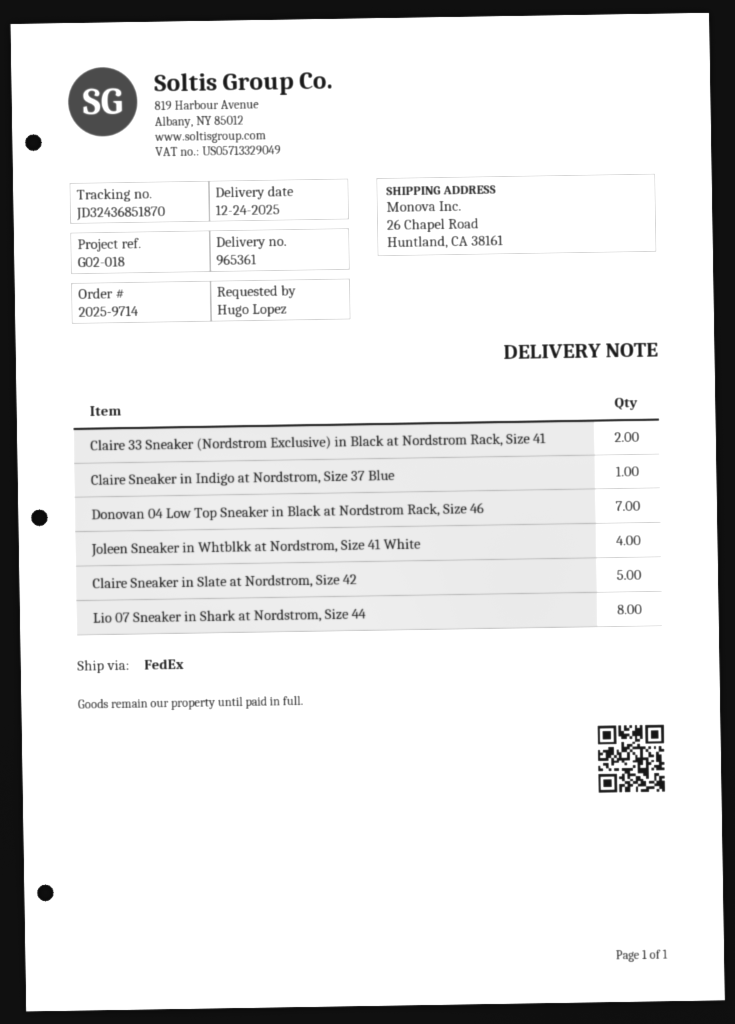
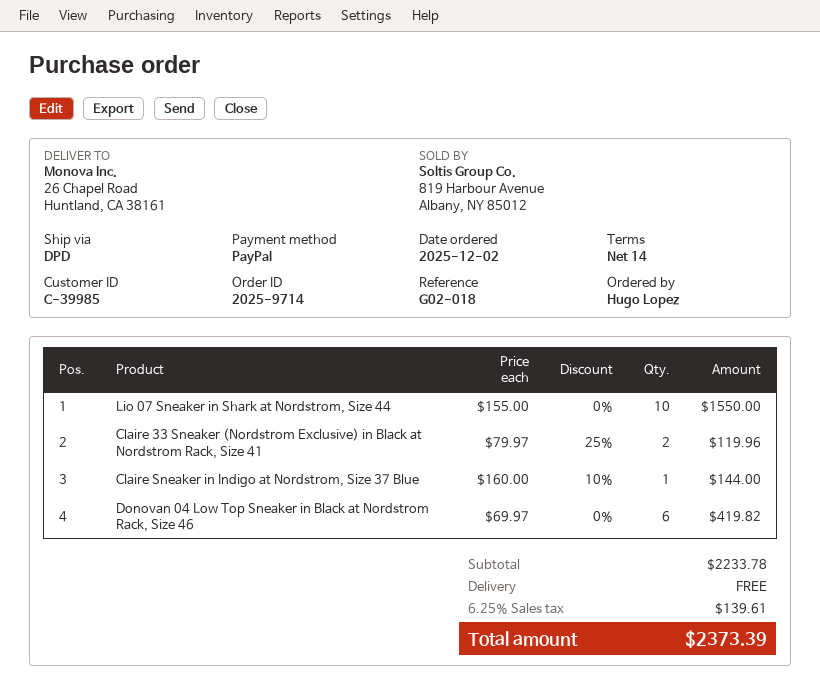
shipping method: FedEx -> DPD
Donovan 04 Low Top Sneaker in Black at Nordstrom Rack, Size 46: 7 -> 6
Joleen Sneaker in Whtblkk at Nordstrom, Size 41 White: 4 -> none
Claire Sneaker in Slate at Nordstrom, Size 42: 5 -> none
Lio 07 Sneaker in Shark at Nordstrom, Size 44: 8 -> 10

